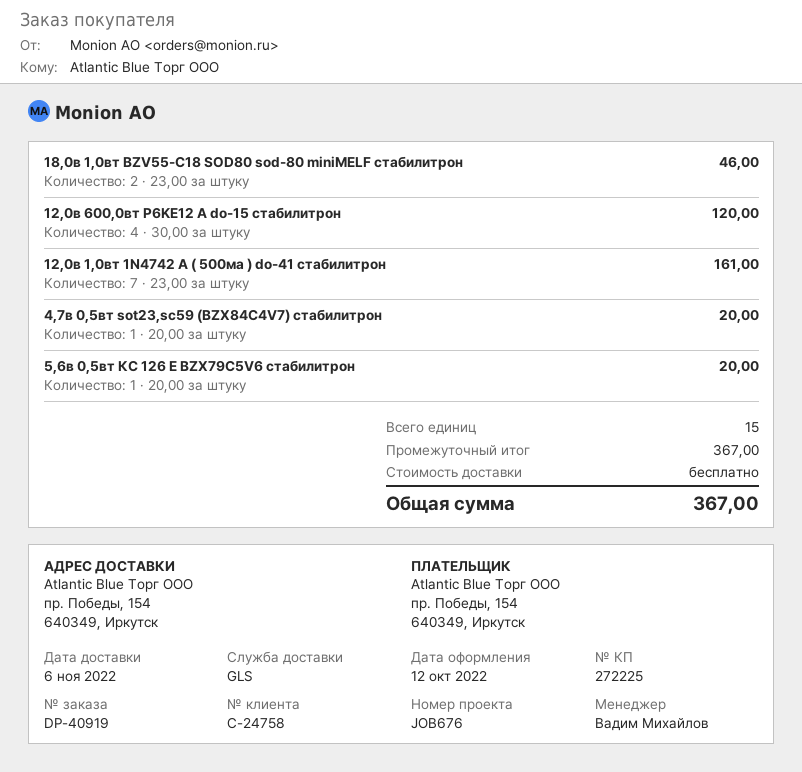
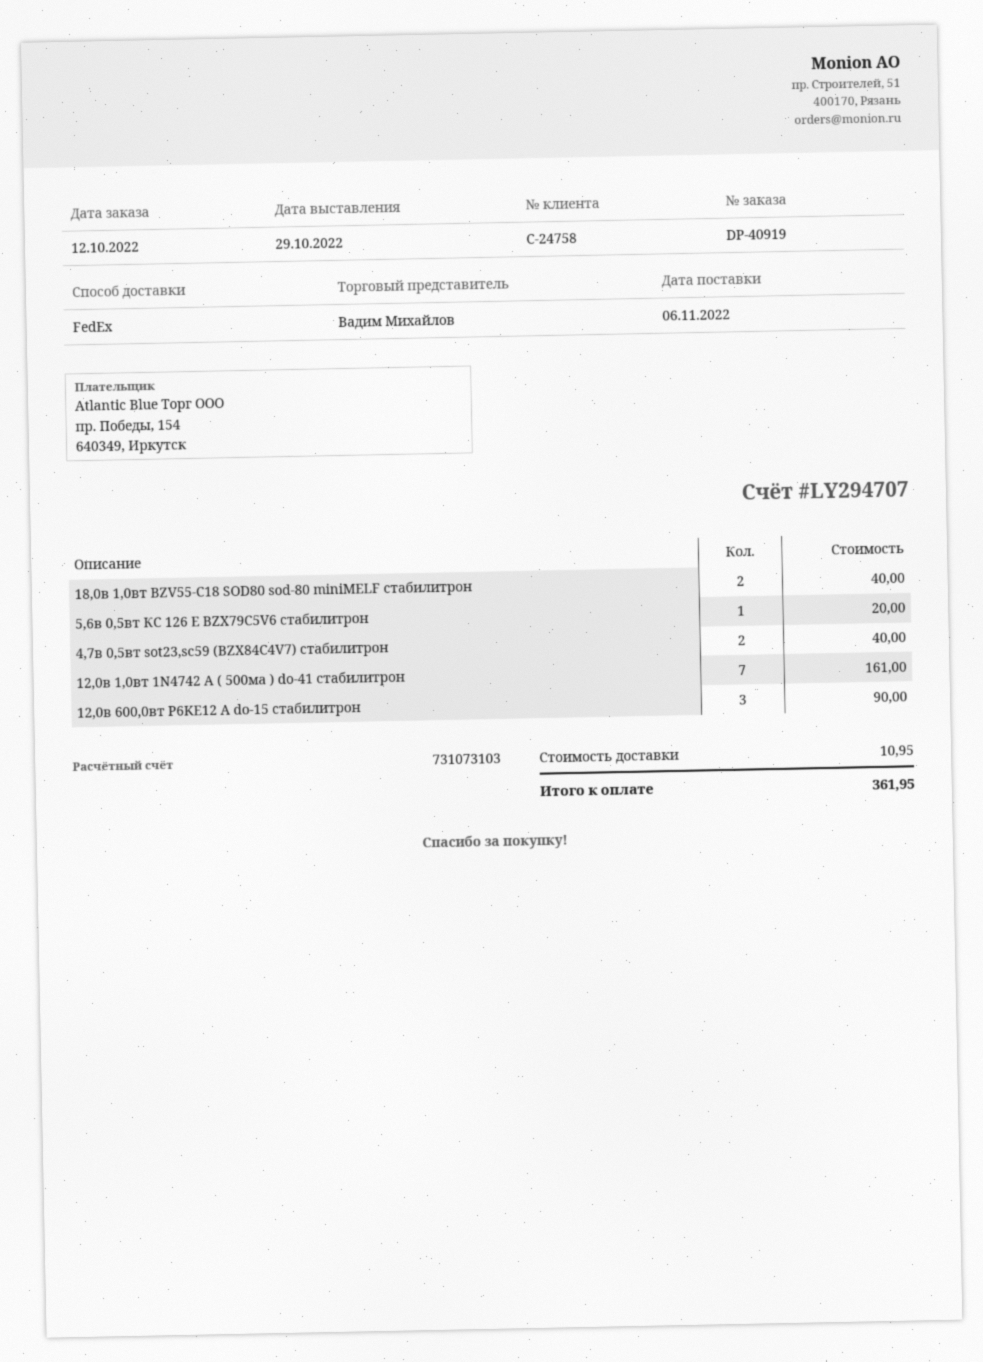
shipping method: GLS -> FedEx
18,0в 1,0вт BZV55-C18 SOD80 sod-80 miniMELF стабилитрон: 2 for 46.00 -> 2 for 40.00
12,0в 600,0вт P6KE12 A do-15 стабилитрон: 4 for 120.00 -> 3 for 90.00
4,7в 0,5вт sot23,sc59 (BZX84C4V7) стабилитрон: 1 for 20.00 -> 2 for 40.00
shipping: 0.00 -> 10.95
total: 367.00 -> 361.95

